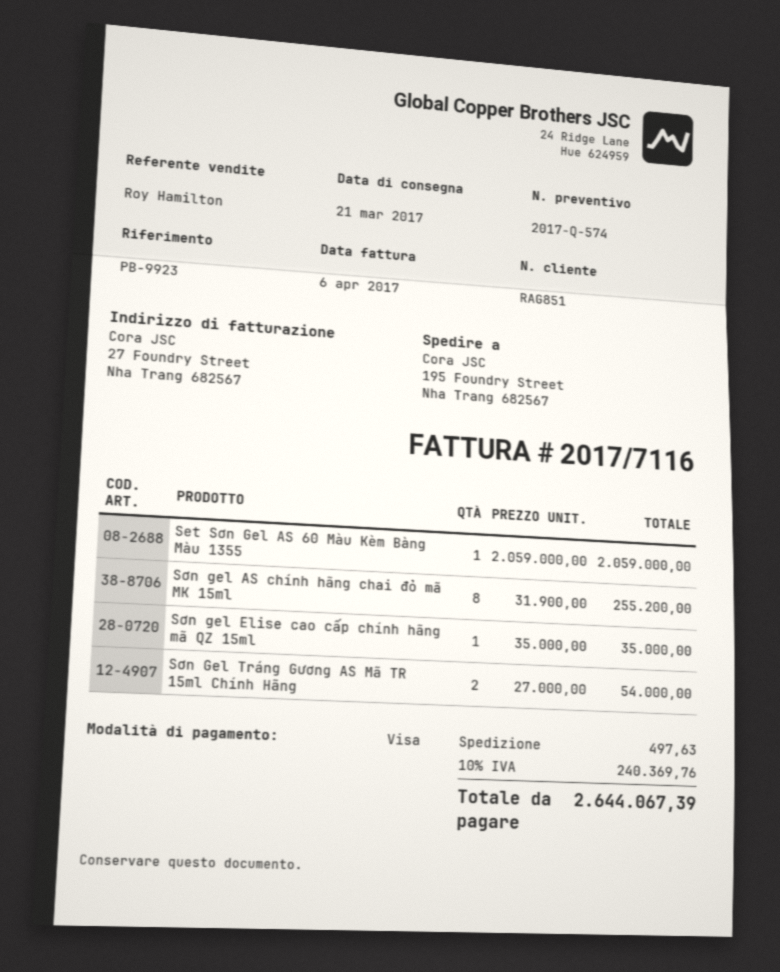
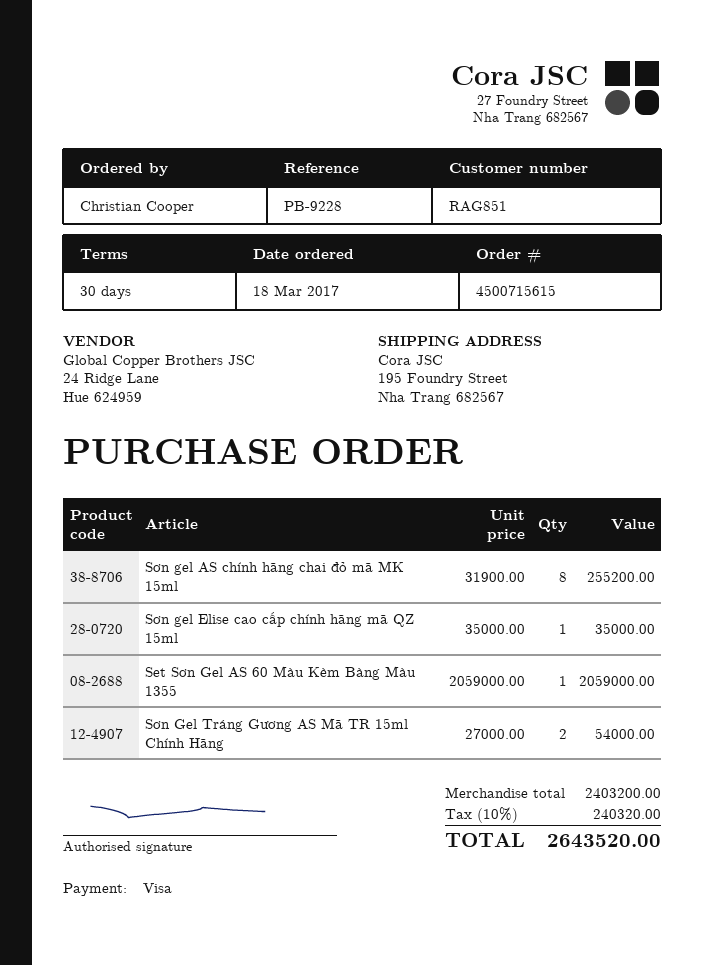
reference: PB-9923 -> PB-9228
shipping: 497.63 -> none
tax: 10% = 240369.76 -> 10% = 240320.00
total: 2644067.39 -> 2643520.00

